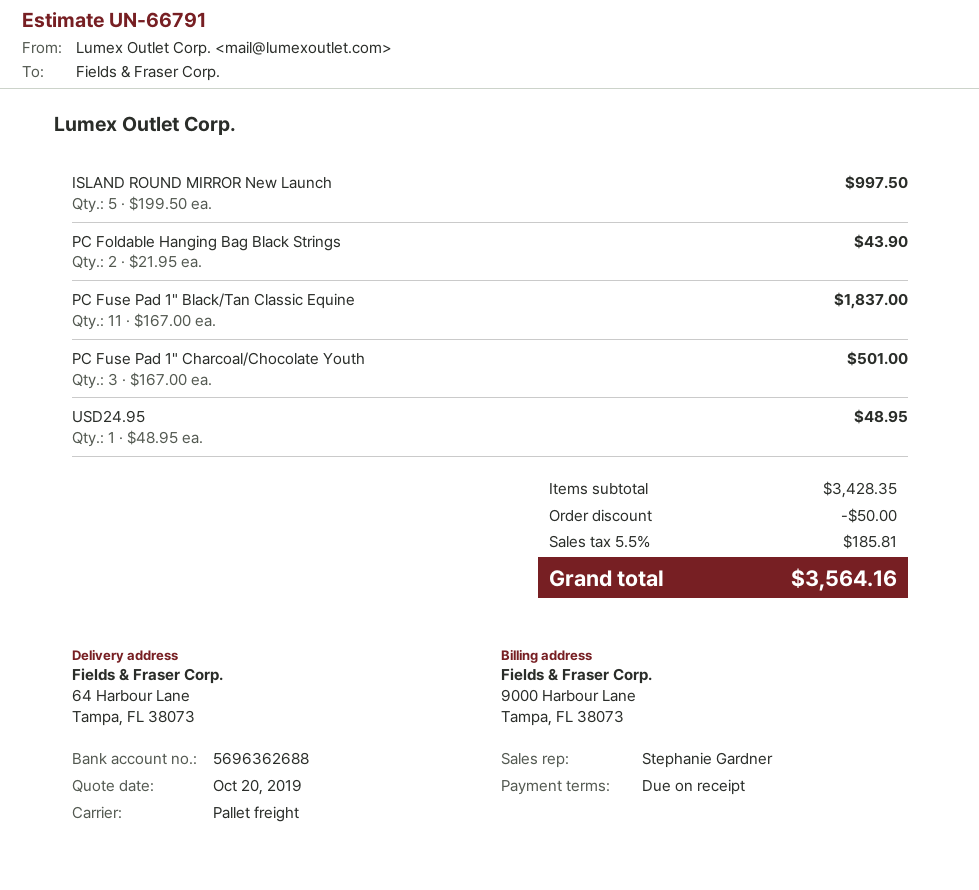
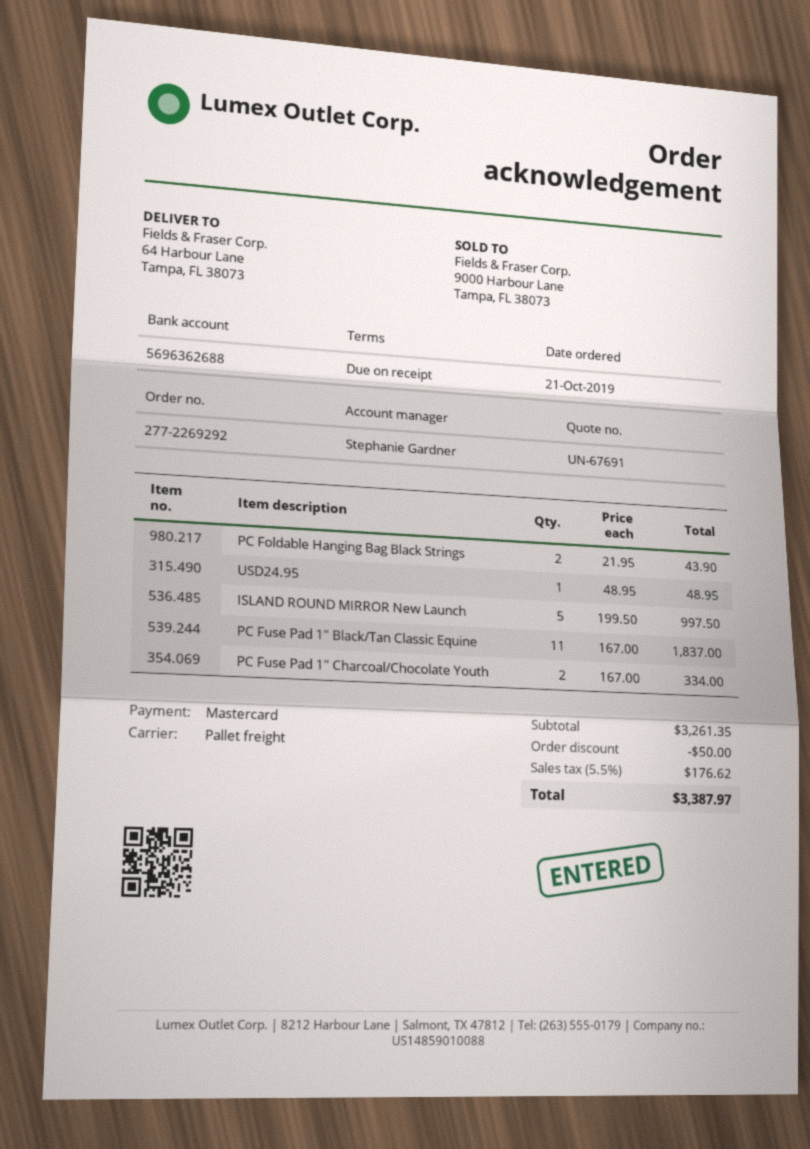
quote number: UN-66791 -> UN-67691
PC Fuse Pad 1" Charcoal/Chocolate Youth: 3 x 167.00 = 501.00 -> 2 x 167.00 = 334.00
subtotal: 3428.35 -> 3261.35
tax: 5.5% = 185.81 -> 5.5% = 176.62
total: 3564.16 -> 3387.97

